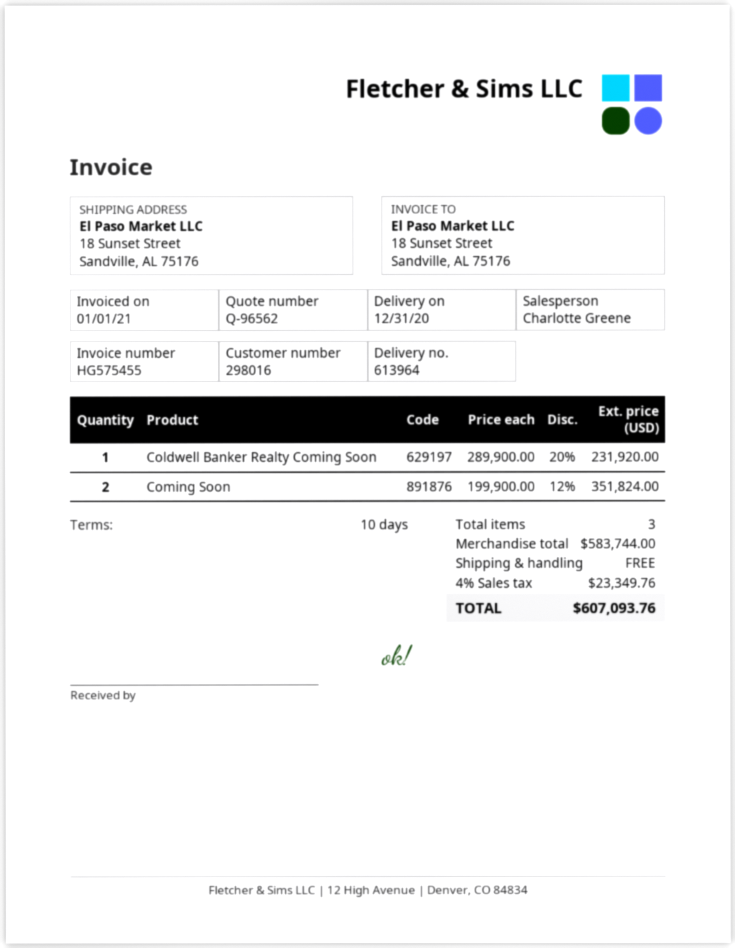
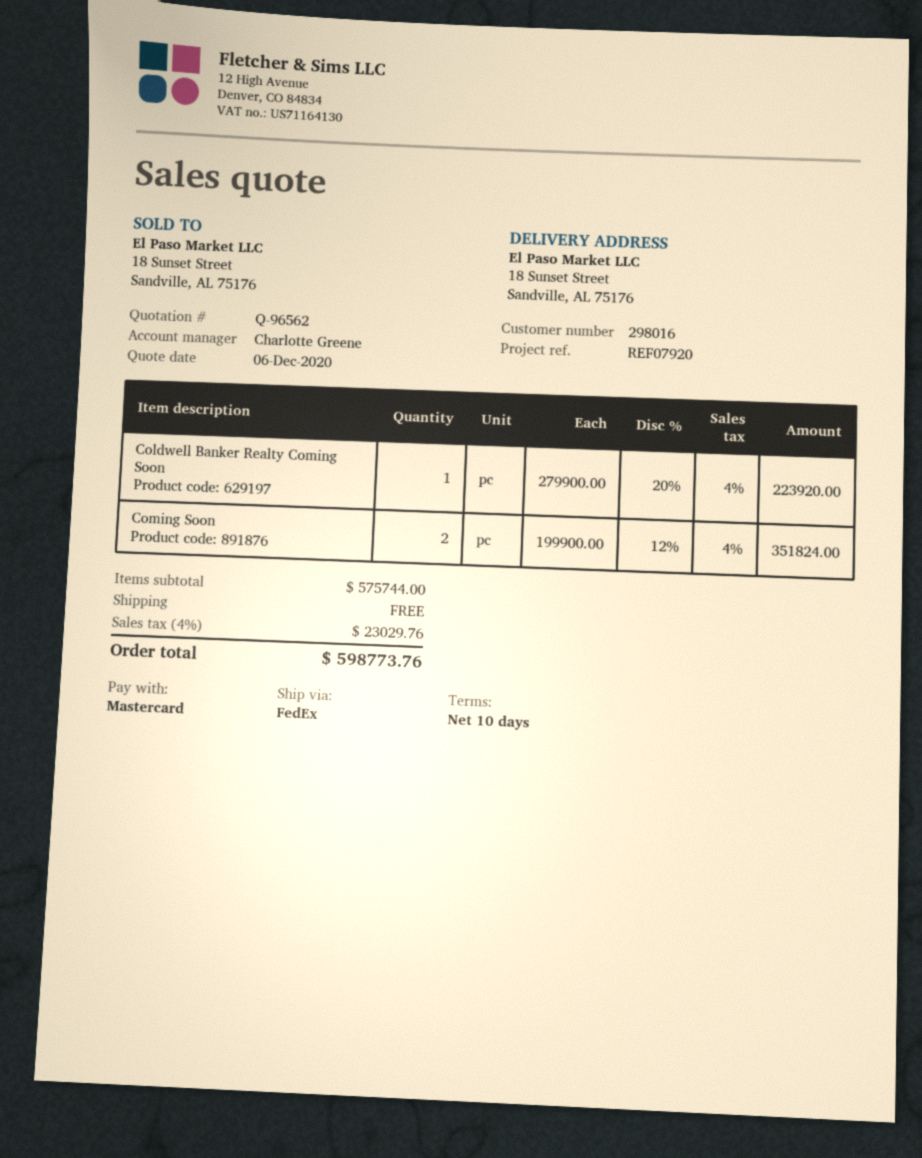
Coldwell Banker Realty Coming Soon: 1 x 289900.00 - 20% = 231920.00 -> 1 x 279900.00 - 20% = 223920.00
subtotal: 583744.00 -> 575744.00
tax: 4% = 23349.76 -> 4% = 23029.76
total: 607093.76 -> 598773.76

